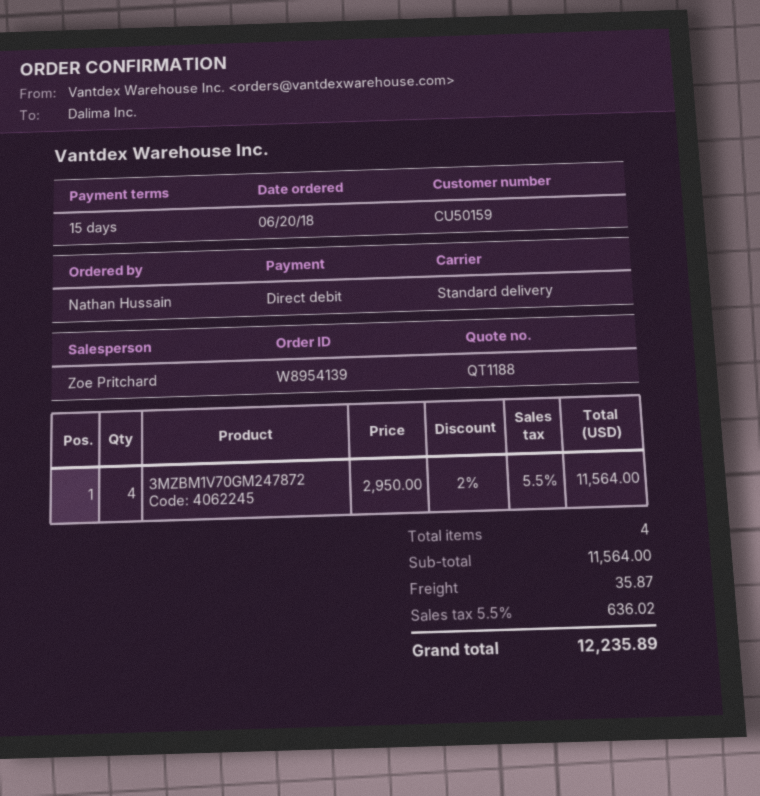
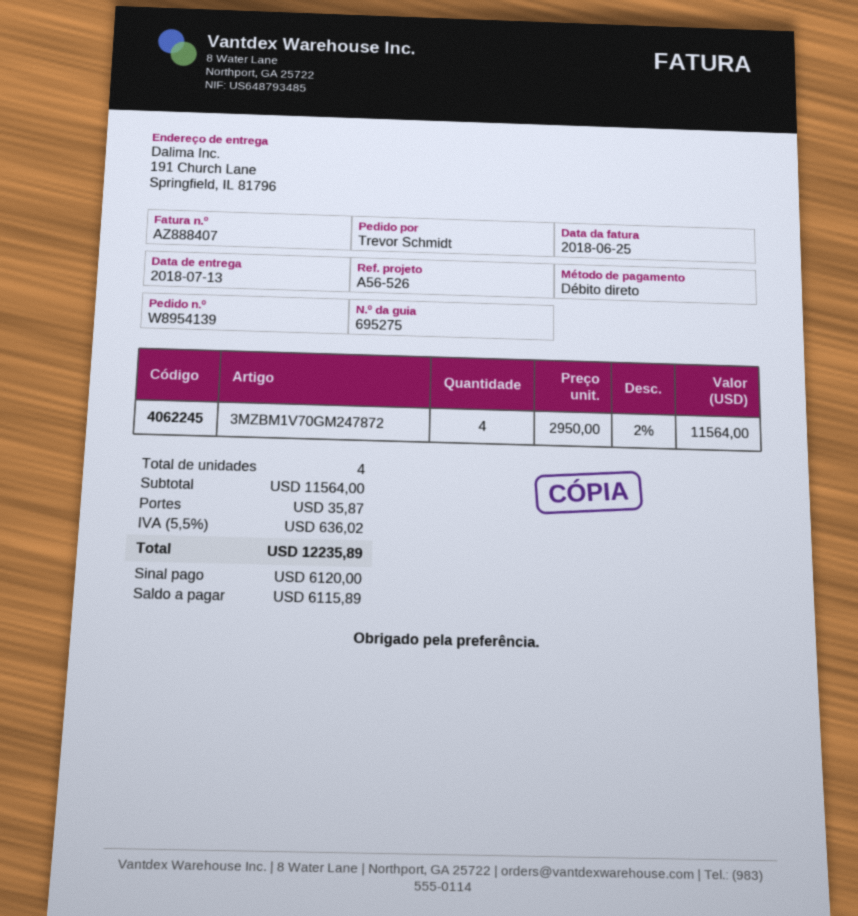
ordered by: Nathan Hussain -> Trevor Schmidt

